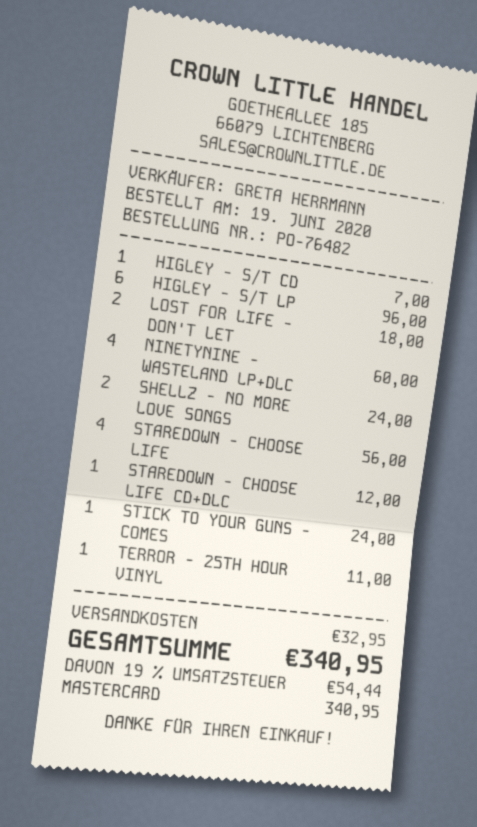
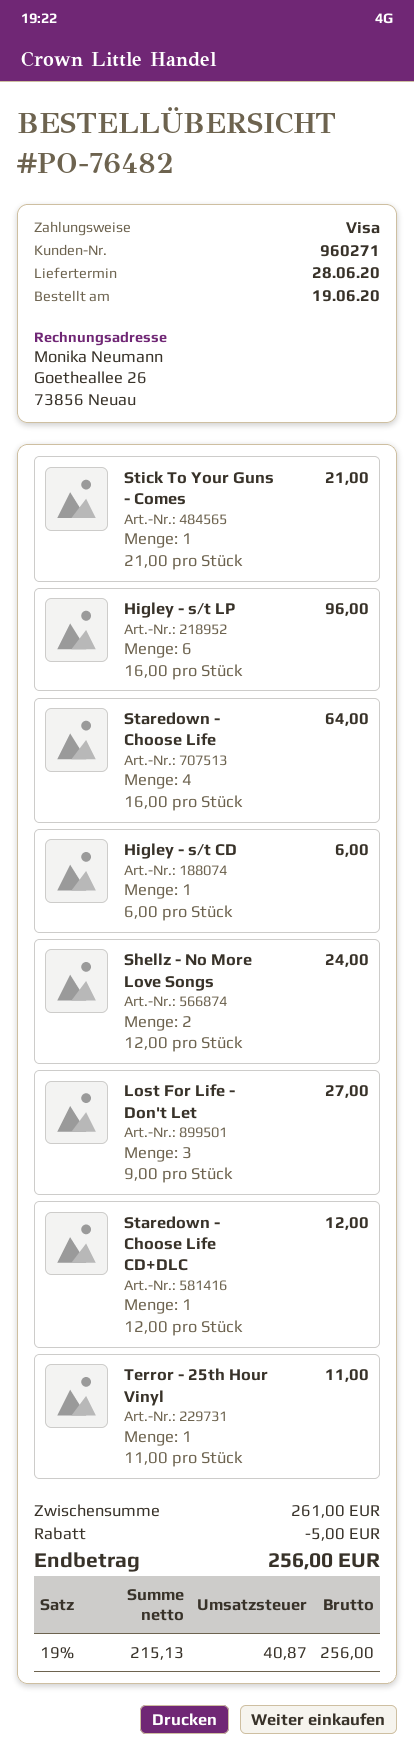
payment method: Mastercard -> Visa
HIGLEY - S/T CD: 1 for 7.00 -> 1 for 6.00
LOST FOR LIFE - DON'T LET: 2 for 18.00 -> 3 for 27.00
NINETYNINE - WASTELAND LP+DLC: 4 for 60.00 -> none
STAREDOWN - CHOOSE LIFE: 4 for 56.00 -> 4 for 64.00
STICK TO YOUR GUNS - COMES: 1 for 24.00 -> 1 for 21.00
discount: none -> 5.00
shipping: 32.95 -> none
tax: 19% = 54.44 -> 19% = 40.87
total: 340.95 -> 256.00

